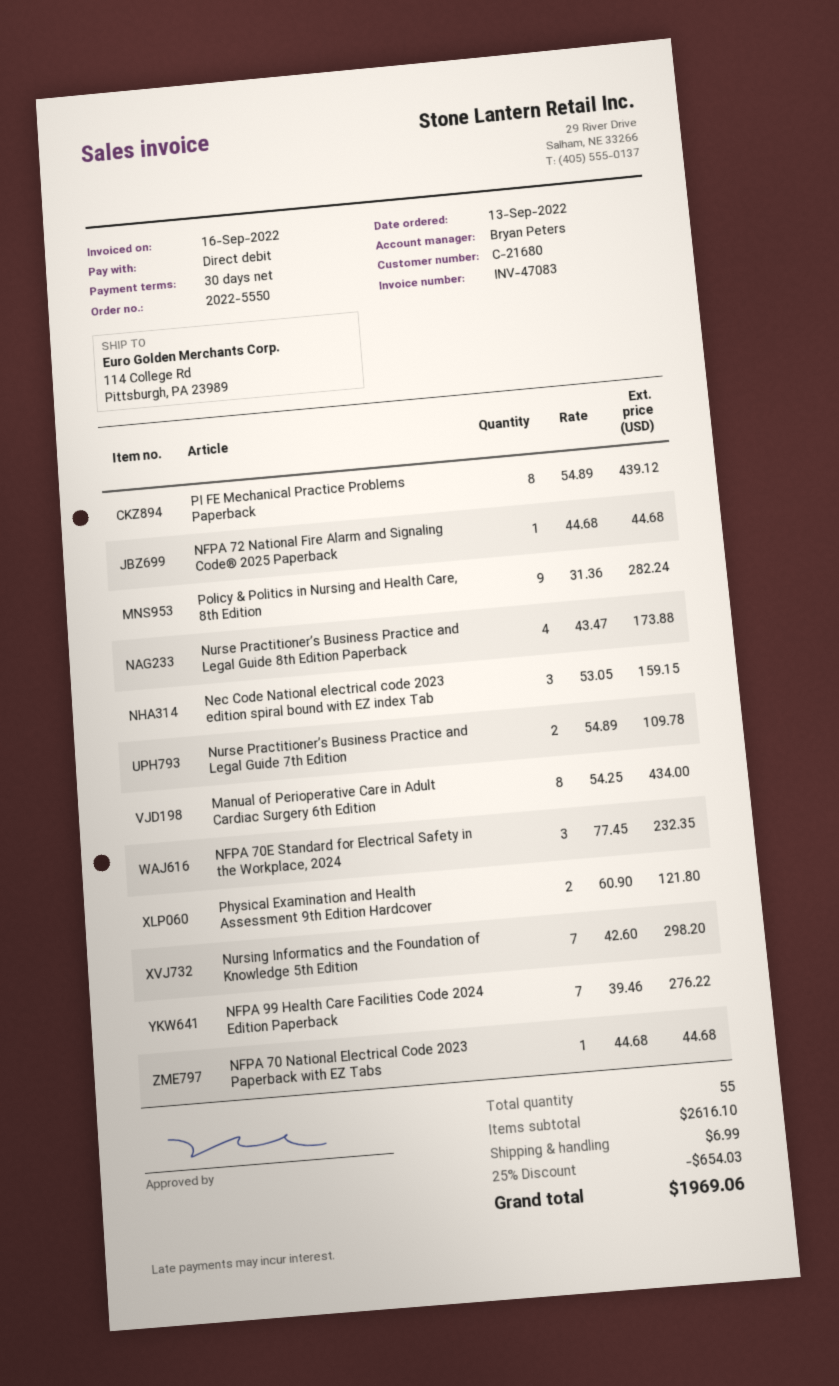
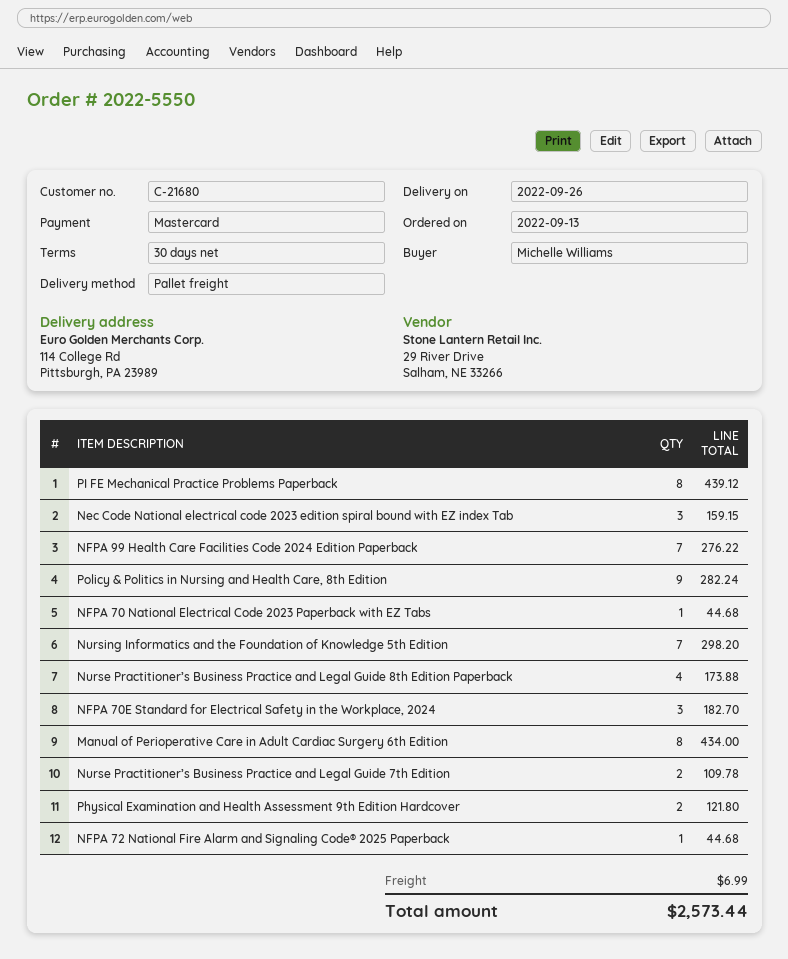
payment method: direct debit -> Mastercard
NFPA 70E Standard for Electrical Safety in the Workplace, 2024: 3 for 232.35 -> 3 for 182.70
discount: 25% = 654.03 -> none
total: 1969.06 -> 2573.44

